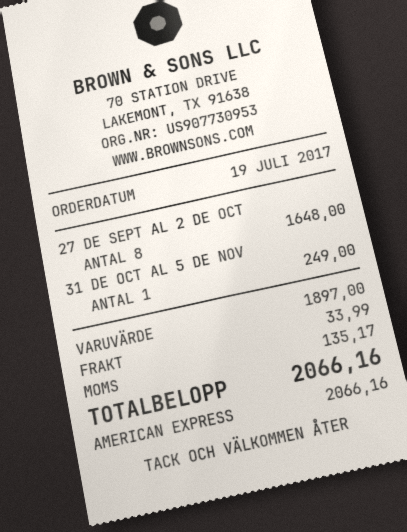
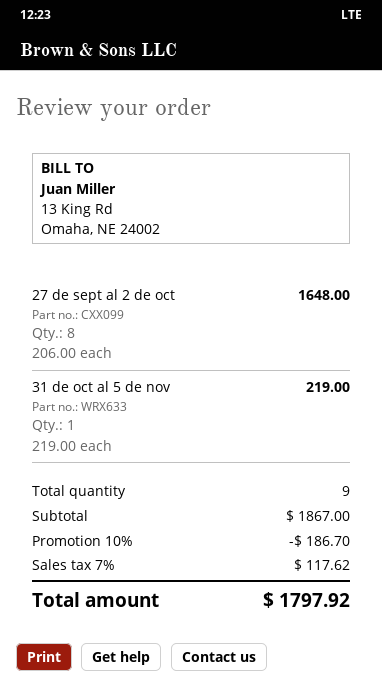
31 DE OCT AL 5 DE NOV: 1 for 249.00 -> 1 for 219.00
subtotal: 1897.00 -> 1867.00
discount: none -> 10% = 186.70
shipping: 33.99 -> none
tax: 135.17 -> 117.62
total: 2066.16 -> 1797.92

